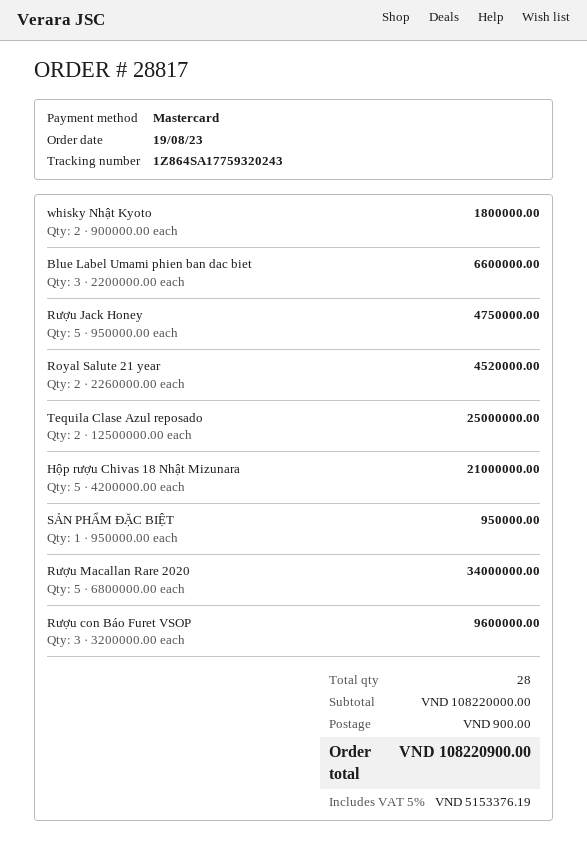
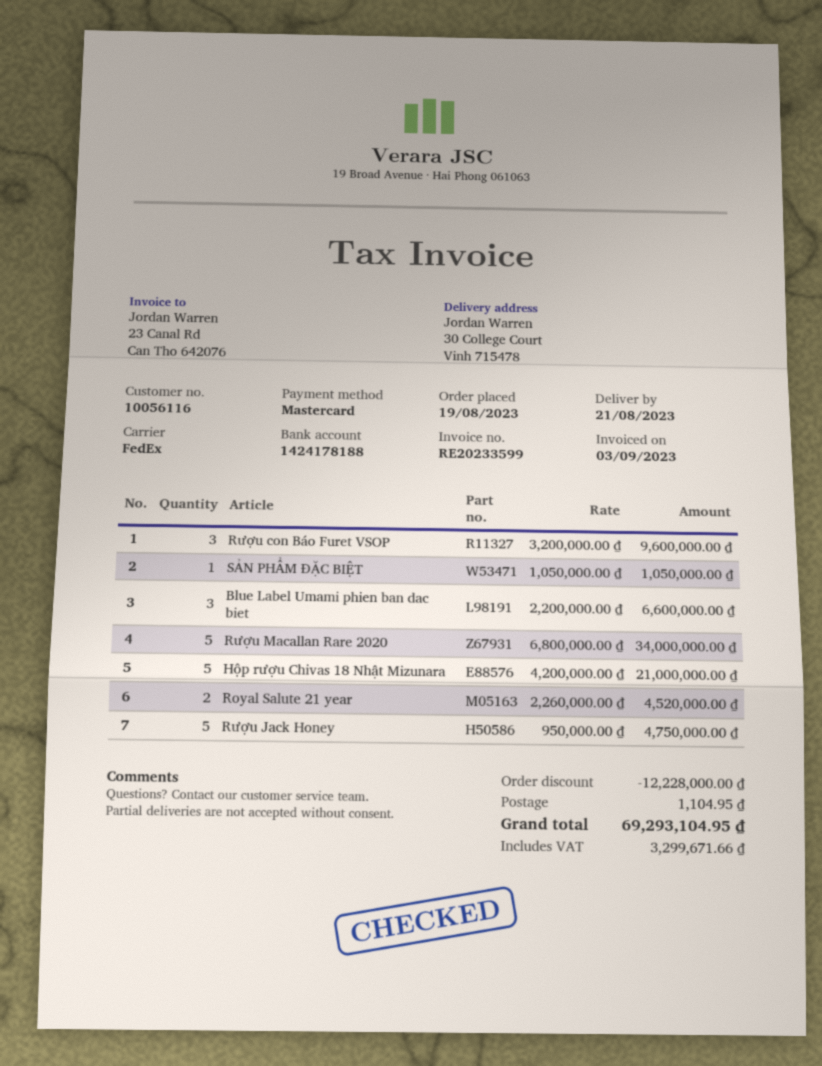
whisky Nhật Kyoto: 2 x 900000.00 = 1800000.00 -> none
Tequila Clase Azul reposado: 2 x 12500000.00 = 25000000.00 -> none
SẢN PHẨM ĐẶC BIỆT: 1 x 950000.00 = 950000.00 -> 1 x 1050000.00 = 1050000.00
discount: none -> 12228000.00
shipping: 900.00 -> 1104.95
tax: 5153376.19 -> 3299671.66
total: 108220900.00 -> 69293104.95

